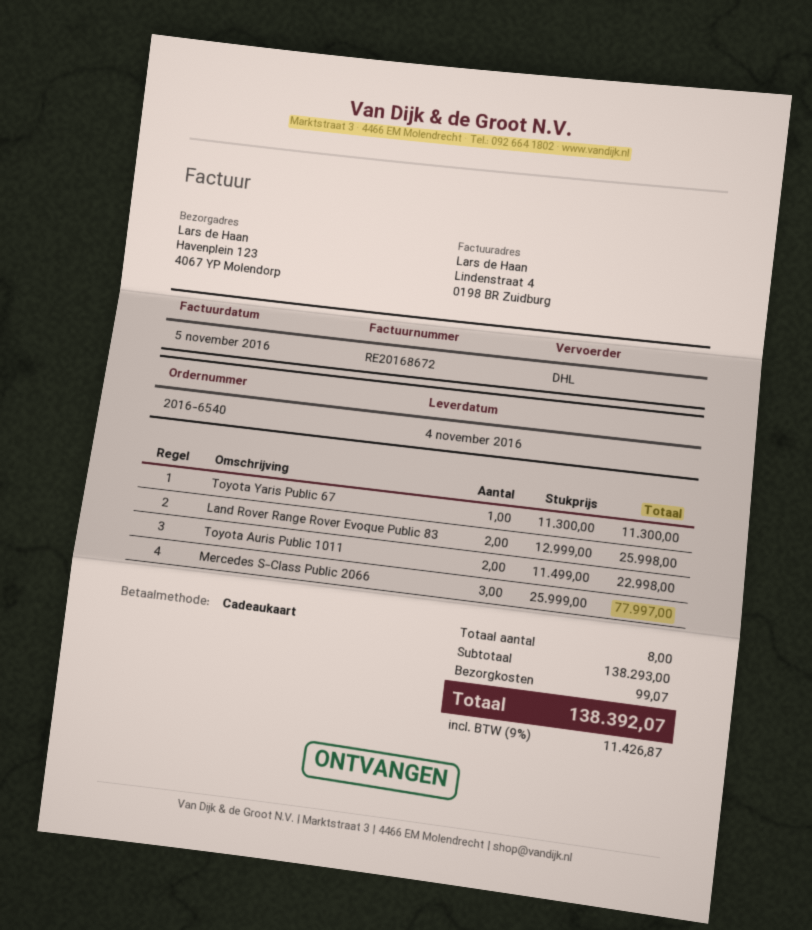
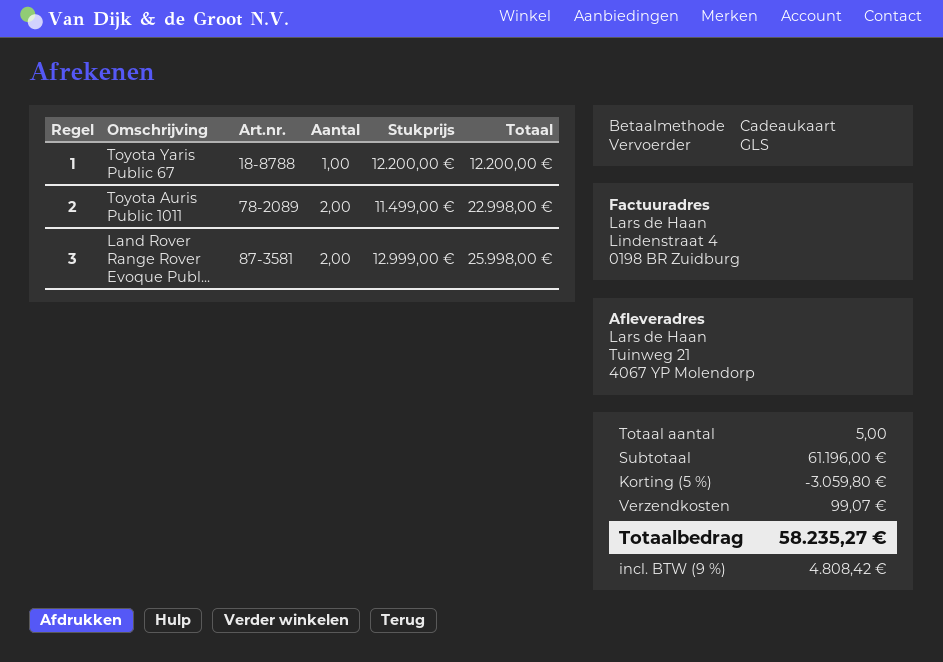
shipping method: DHL -> GLS
ship to: Havenplein 123, 4067 YP Molendorp -> Tuinweg 21, 4067 YP Molendorp
Toyota Yaris Public 67: 1 x 11300.00 = 11300.00 -> 1 x 12200.00 = 12200.00
Mercedes S-Class Public 2066: 3 x 25999.00 = 77997.00 -> none
total quantity: 8 -> 5
subtotal: 138293.00 -> 61196.00
discount: none -> 5% = 3059.80
tax: 9% = 11426.87 -> 9% = 4808.42
total: 138392.07 -> 58235.27

